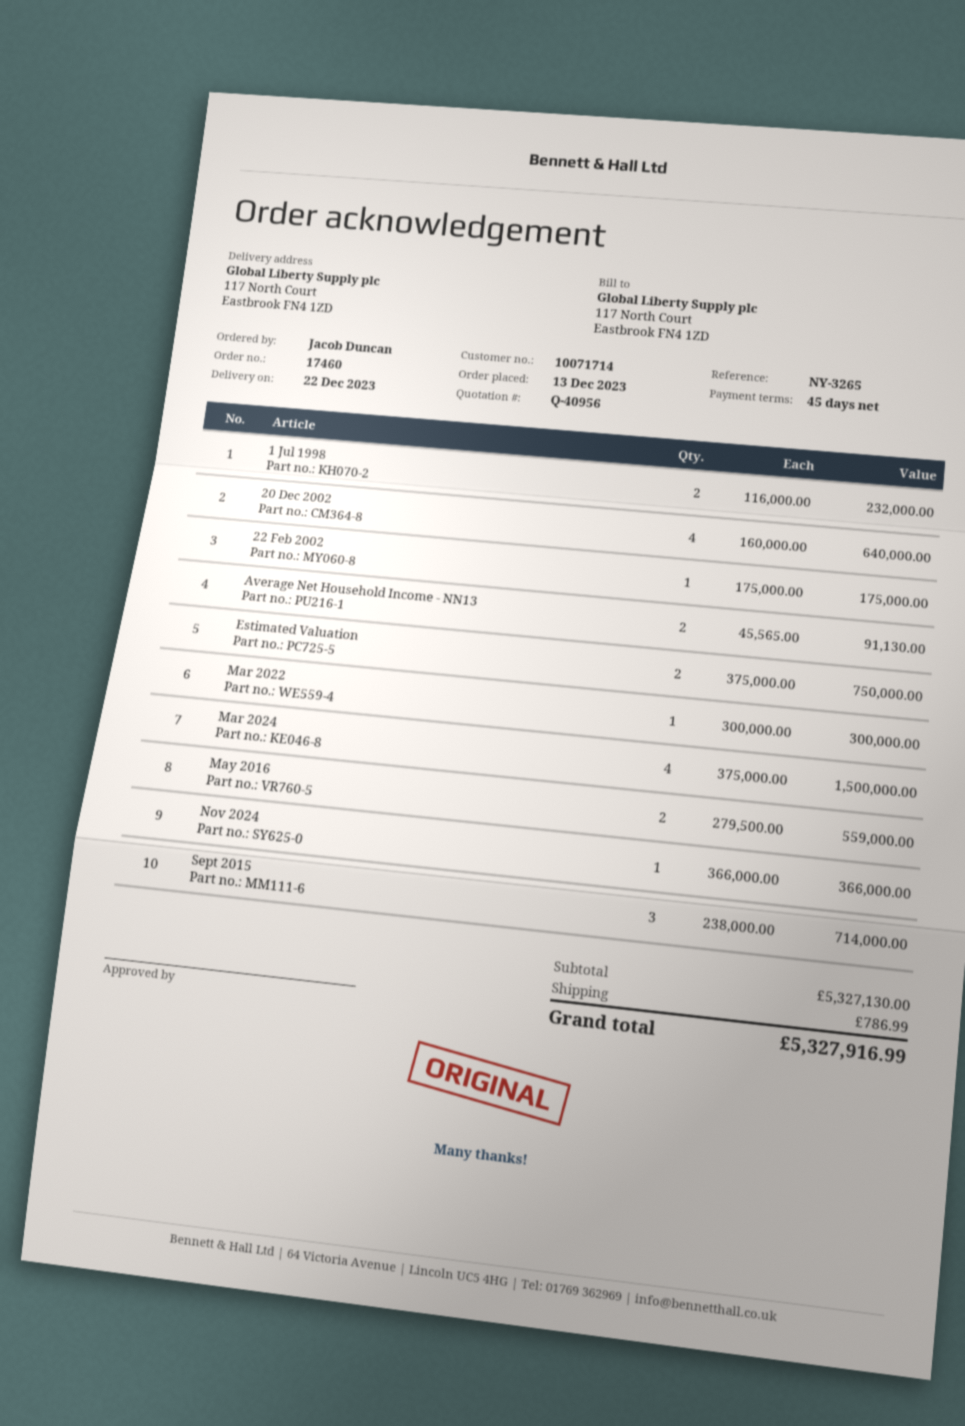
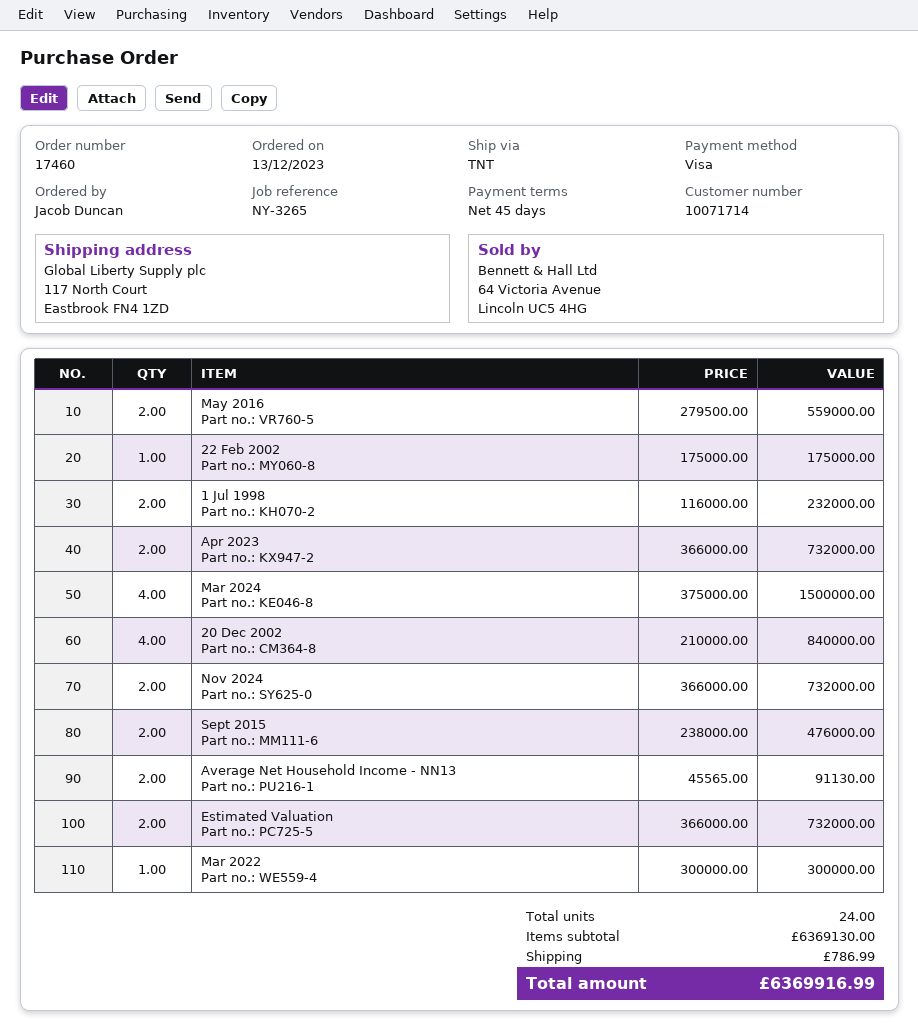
20 Dec 2002: 4 x 160000.00 = 640000.00 -> 4 x 210000.00 = 840000.00
Estimated Valuation: 2 x 375000.00 = 750000.00 -> 2 x 366000.00 = 732000.00
Nov 2024: 1 x 366000.00 = 366000.00 -> 2 x 366000.00 = 732000.00
Sept 2015: 3 x 238000.00 = 714000.00 -> 2 x 238000.00 = 476000.00
Apr 2023: none -> 2 x 366000.00 = 732000.00
subtotal: 5327130.00 -> 6369130.00
total: 5327916.99 -> 6369916.99

